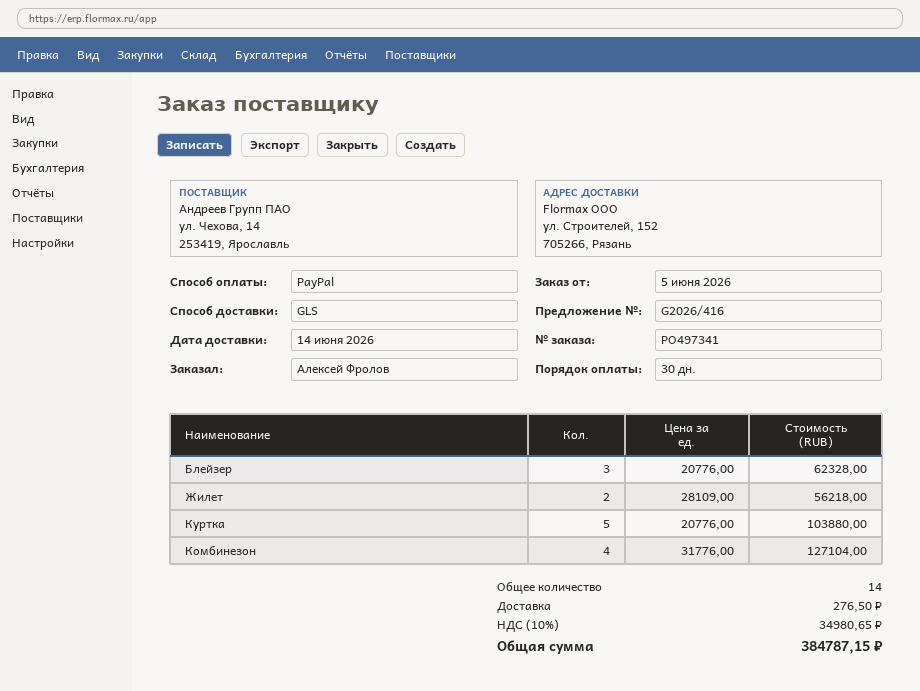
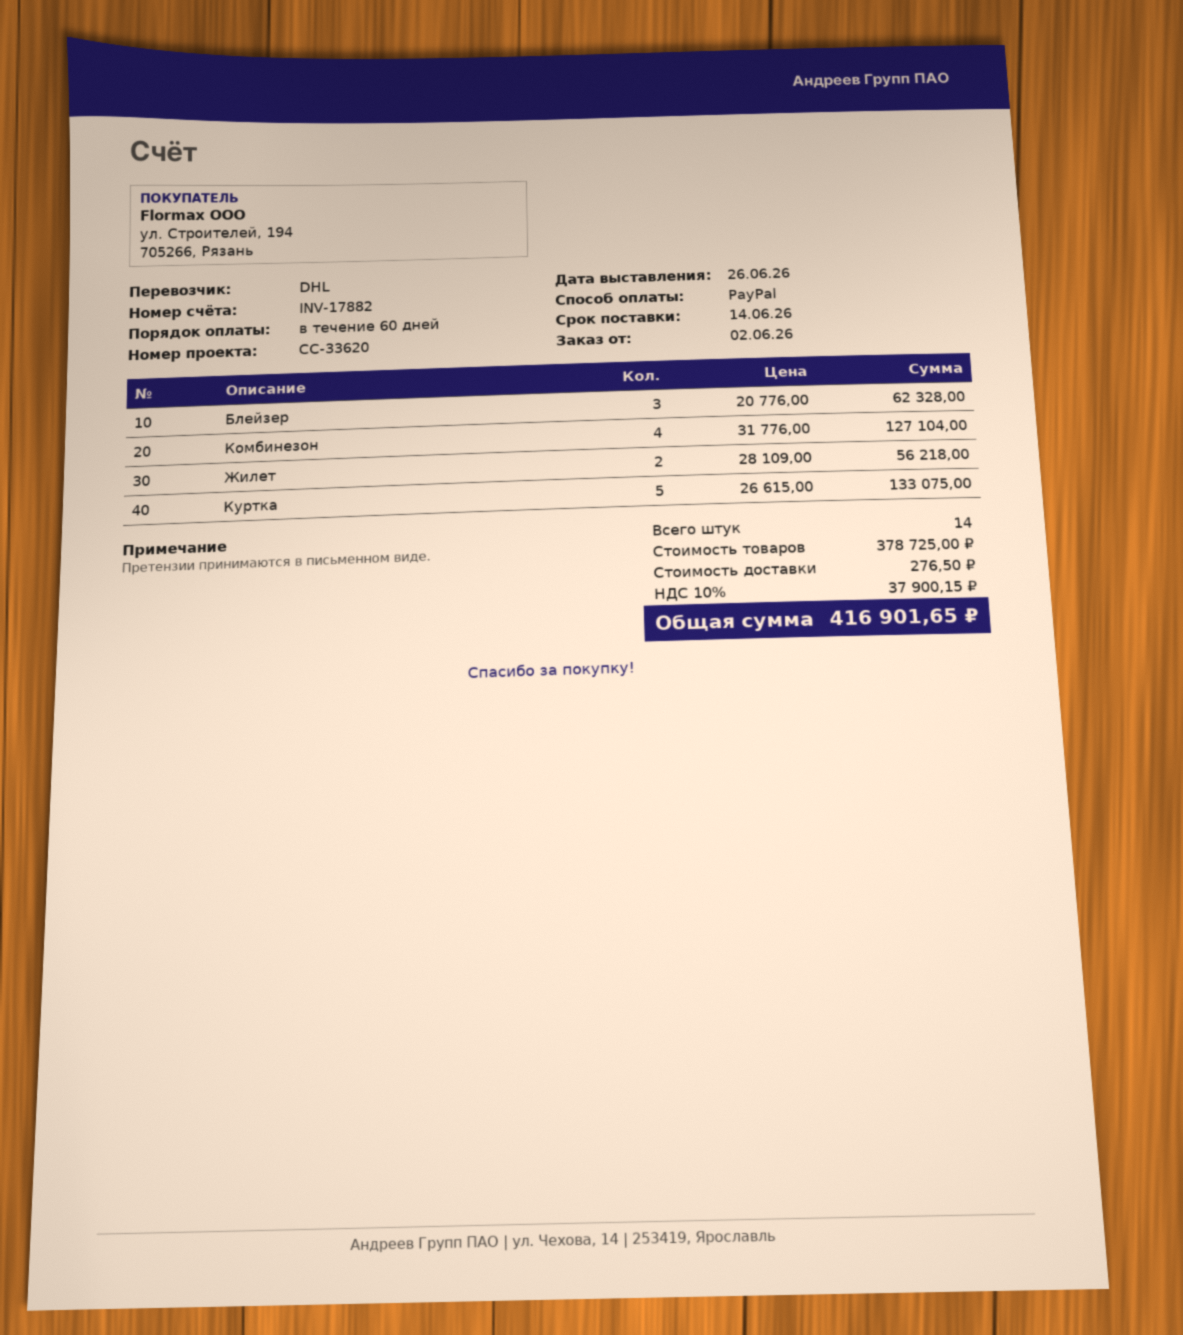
order date: 2026-06-05 -> 2026-06-02
payment terms: 30 days -> 60 days
shipping method: GLS -> DHL
Куртка: 5 x 20776.00 = 103880.00 -> 5 x 26615.00 = 133075.00
tax: 10% = 34980.65 -> 10% = 37900.15
total: 384787.15 -> 416901.65

